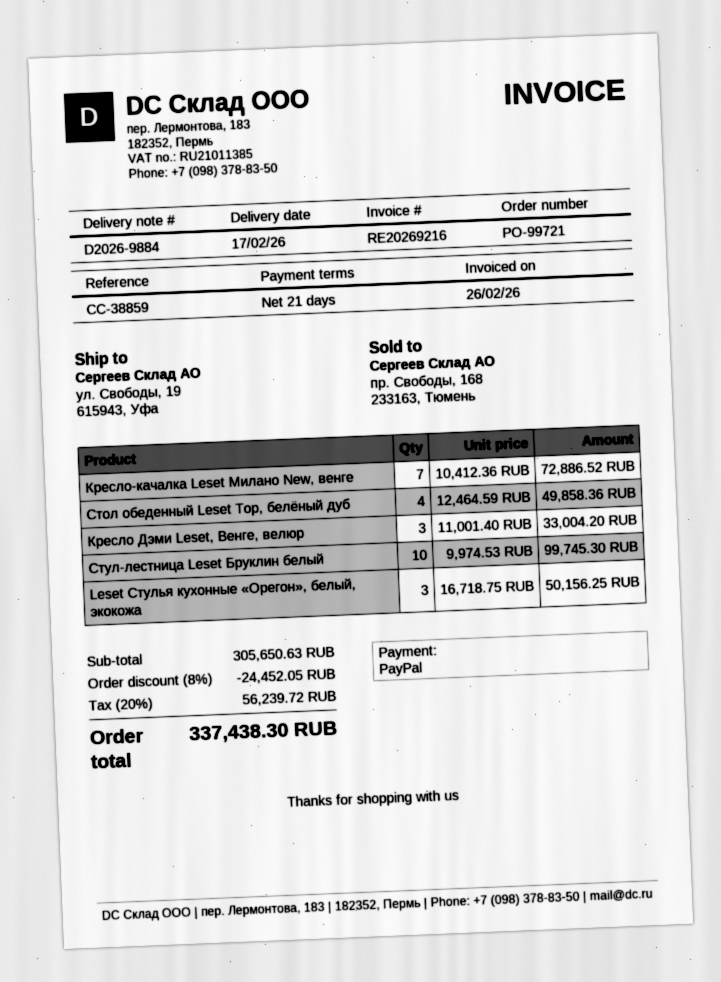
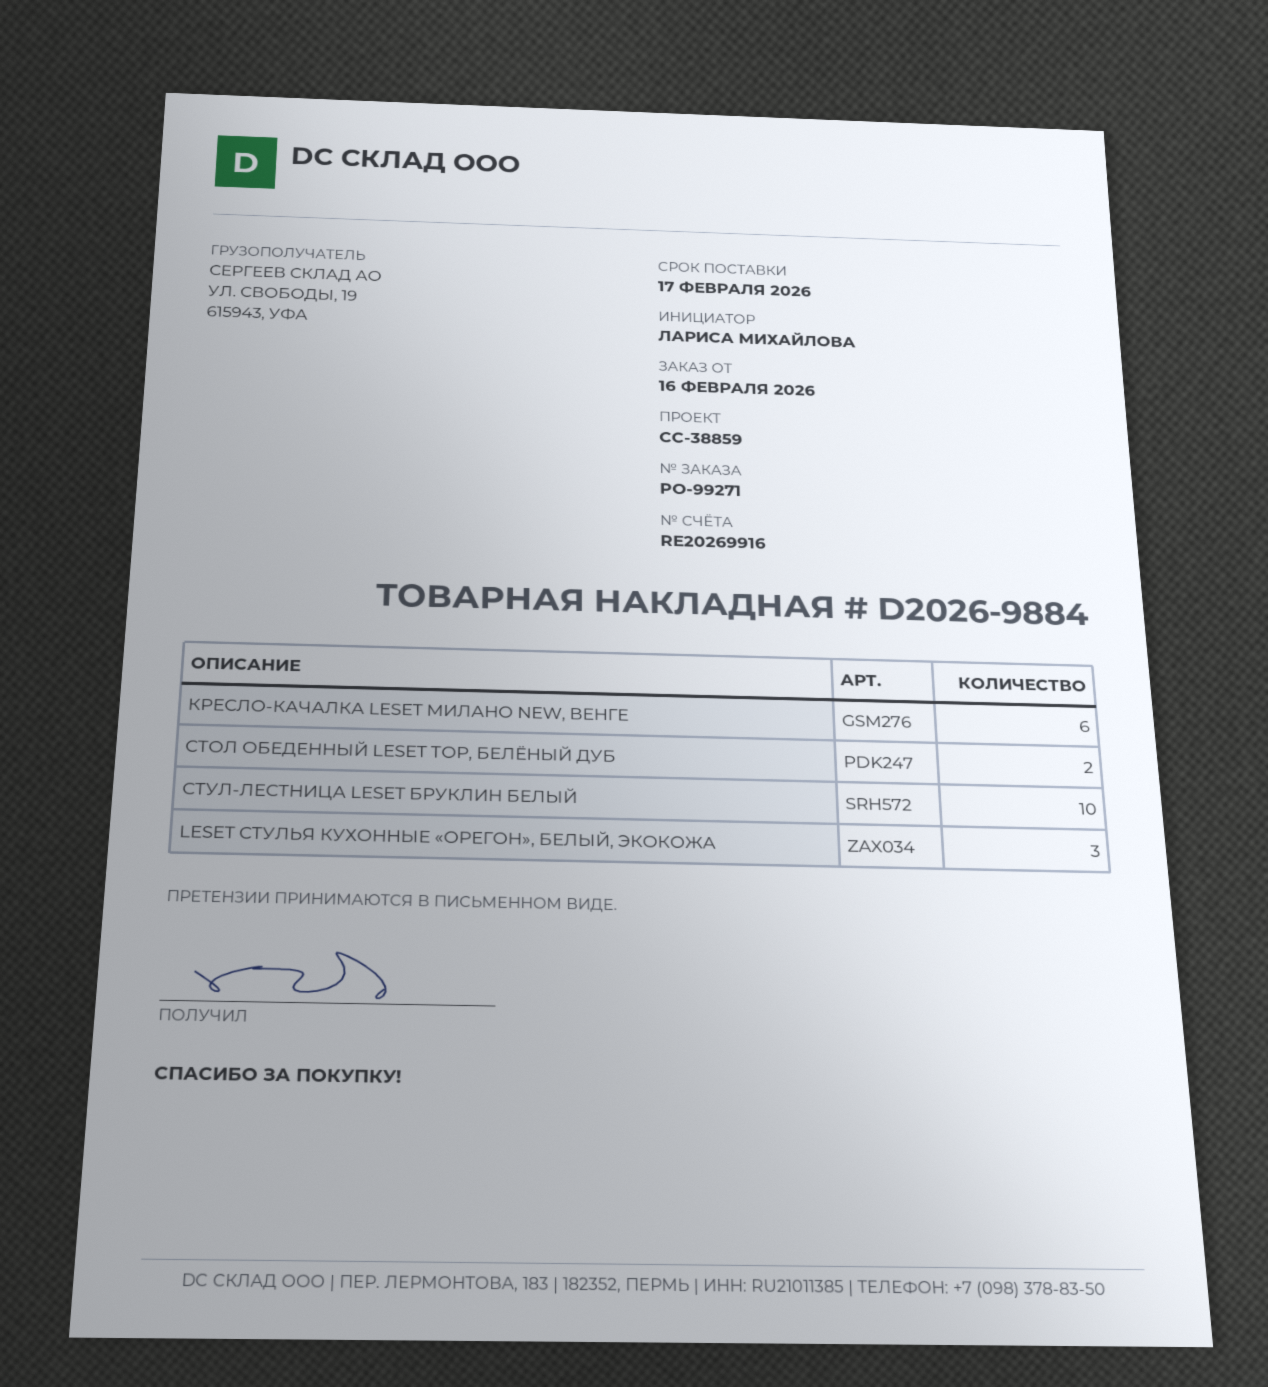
order number: PO-99721 -> PO-99271
invoice number: RE20269216 -> RE20269916
Кресло-качалка Leset Милано New, венге: 7 -> 6
Стол обеденный Leset Тор, белёный дуб: 4 -> 2
Кресло Дэми Leset, Венге, велюр: 3 -> none

